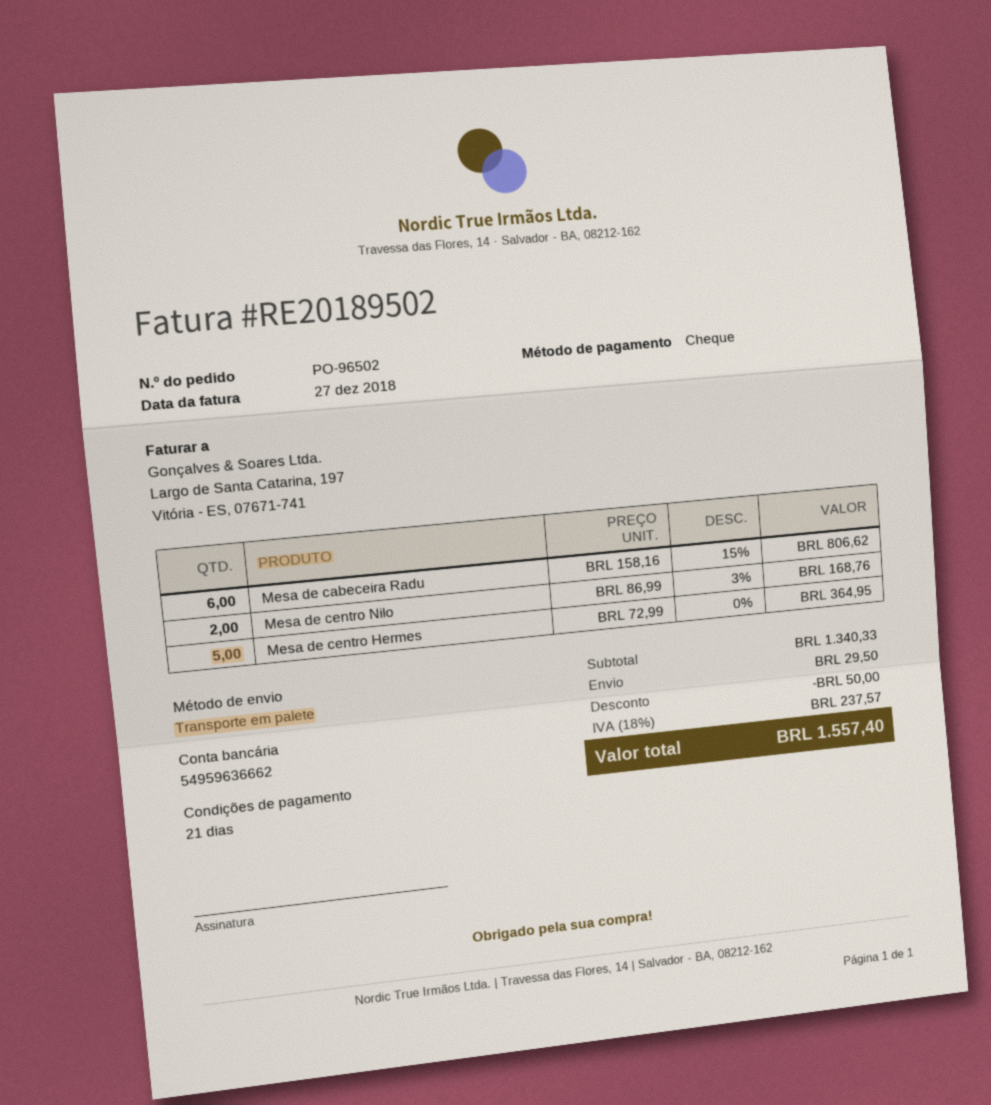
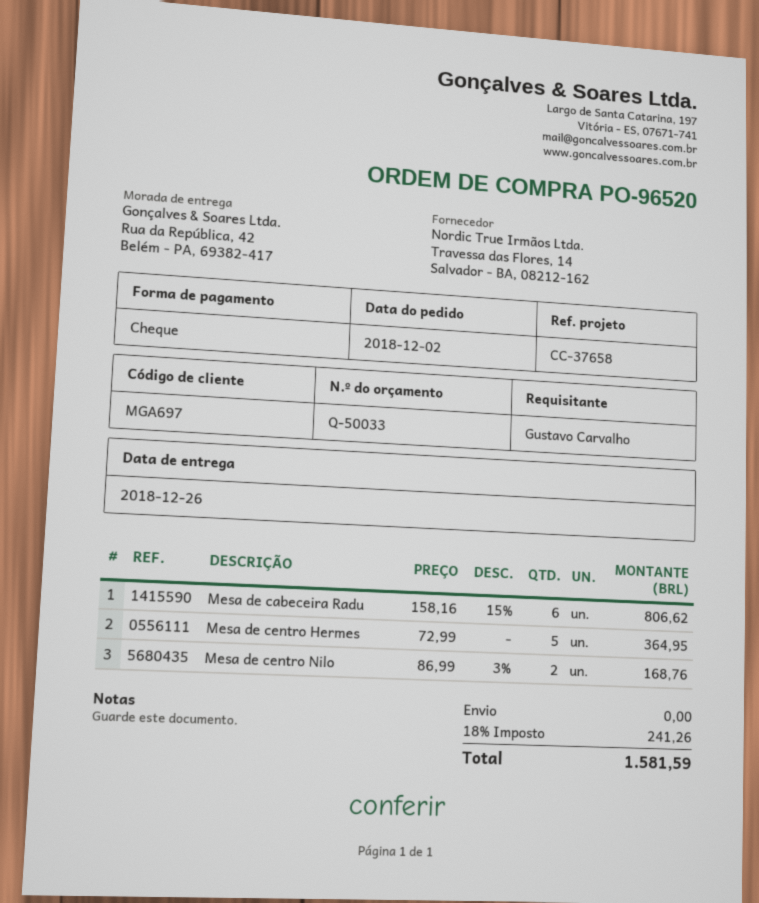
order number: PO-96502 -> PO-96520
discount: 50.00 -> none
shipping: 29.50 -> 0.00
tax: 18% = 237.57 -> 18% = 241.26
total: 1557.40 -> 1581.59

